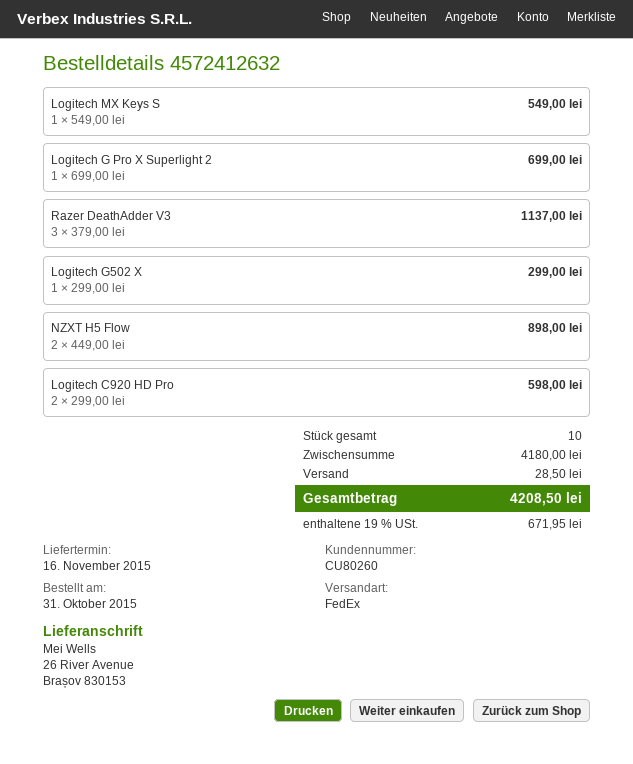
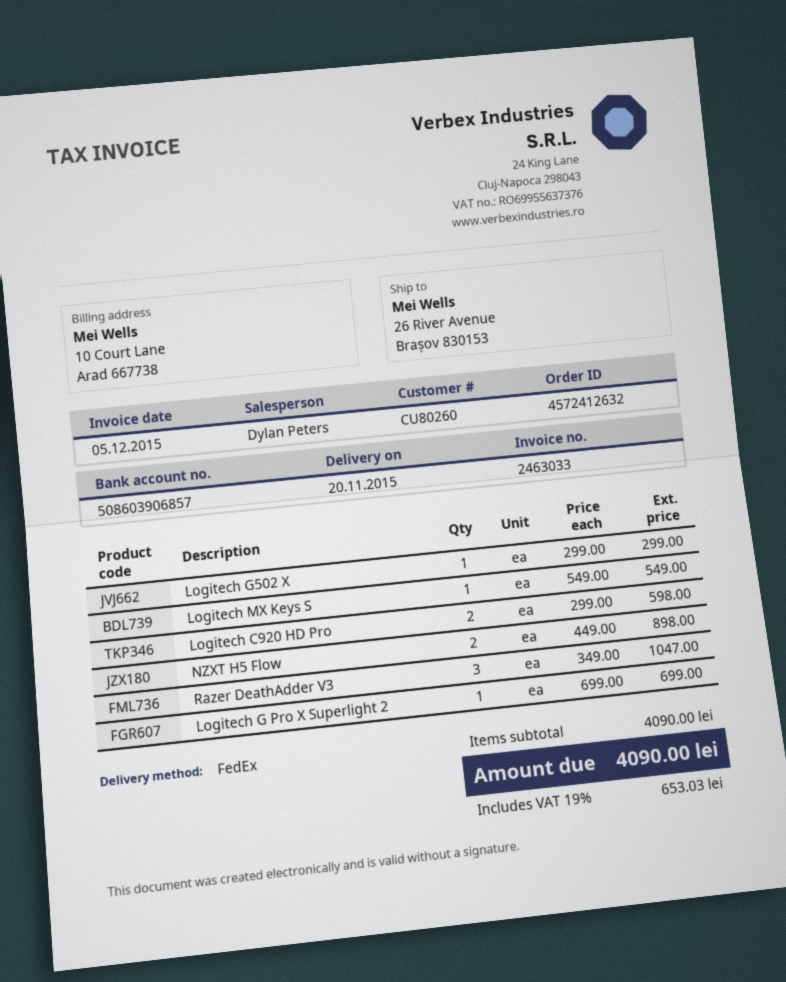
delivery date: 2015-11-16 -> 2015-11-20
Razer DeathAdder V3: 3 x 379.00 = 1137.00 -> 3 x 349.00 = 1047.00
subtotal: 4180.00 -> 4090.00
shipping: 28.50 -> none
tax: 19% = 671.95 -> 19% = 653.03
total: 4208.50 -> 4090.00

